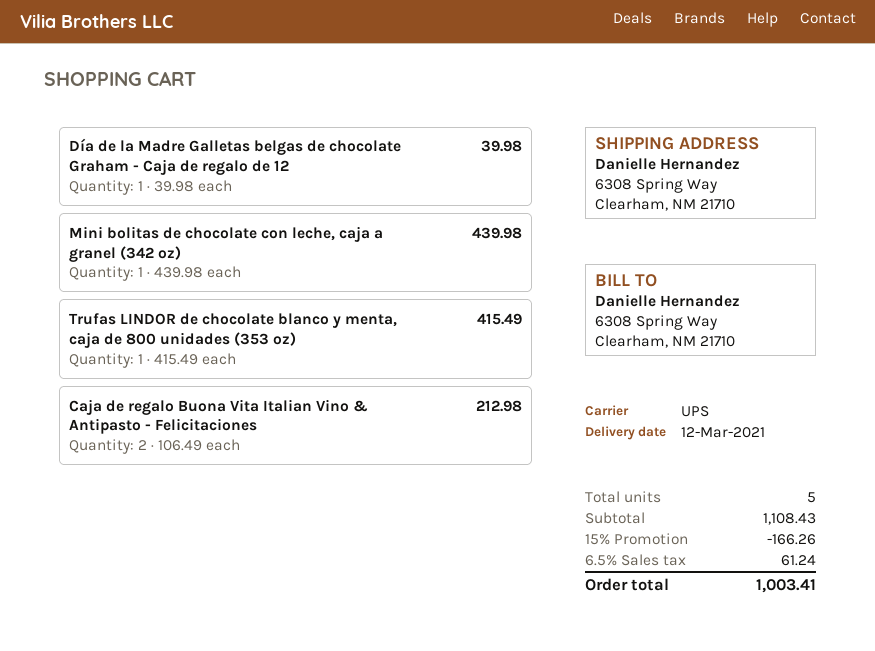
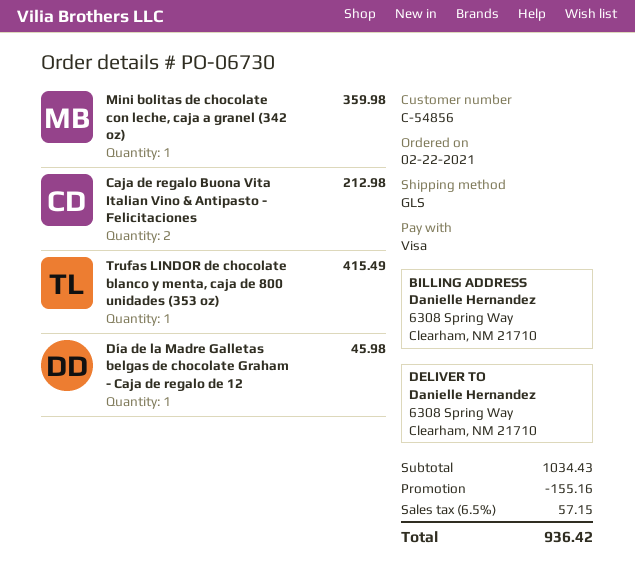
shipping method: UPS -> GLS
Día de la Madre Galletas belgas de chocolate Graham - Caja de regalo de 12: 1 for 39.98 -> 1 for 45.98
Mini bolitas de chocolate con leche, caja a granel (342 oz): 1 for 439.98 -> 1 for 359.98
subtotal: 1108.43 -> 1034.43
discount: 166.26 -> 155.16
tax: 6.5% = 61.24 -> 6.5% = 57.15
total: 1003.41 -> 936.42

